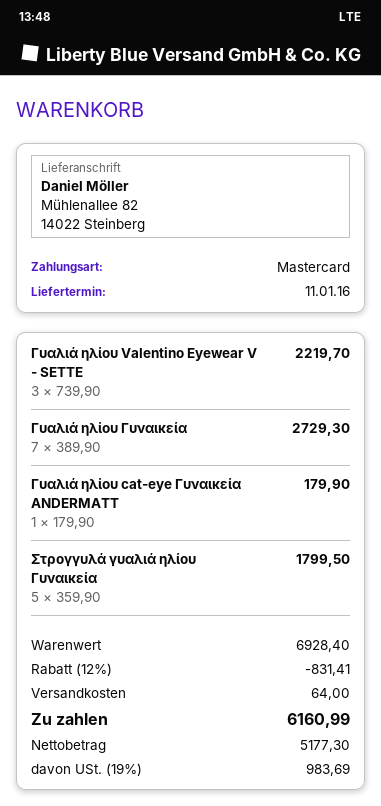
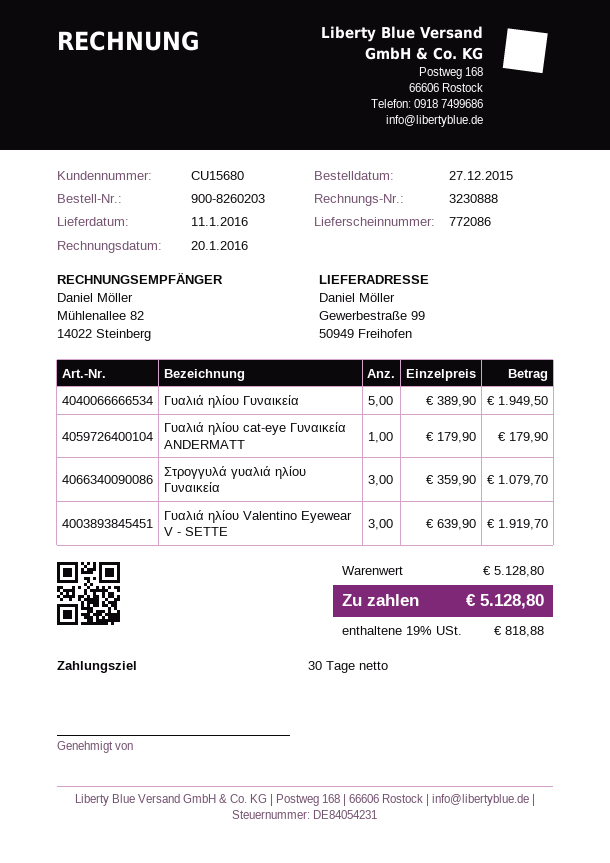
ship to: Mühlenallee 82, 14022 Steinberg -> Gewerbestraße 99, 50949 Freihofen
Γυαλιά ηλίου Valentino Eyewear V - SETTE: 3 x 739.90 = 2219.70 -> 3 x 639.90 = 1919.70
Γυαλιά ηλίου Γυναικεία: 7 x 389.90 = 2729.30 -> 5 x 389.90 = 1949.50
Στρογγυλά γυαλιά ηλίου Γυναικεία: 5 x 359.90 = 1799.50 -> 3 x 359.90 = 1079.70
subtotal: 6928.40 -> 5128.80
discount: 12% = 831.41 -> none
shipping: 64.00 -> none
tax: 19% = 983.69 -> 19% = 818.88
total: 6160.99 -> 5128.80

